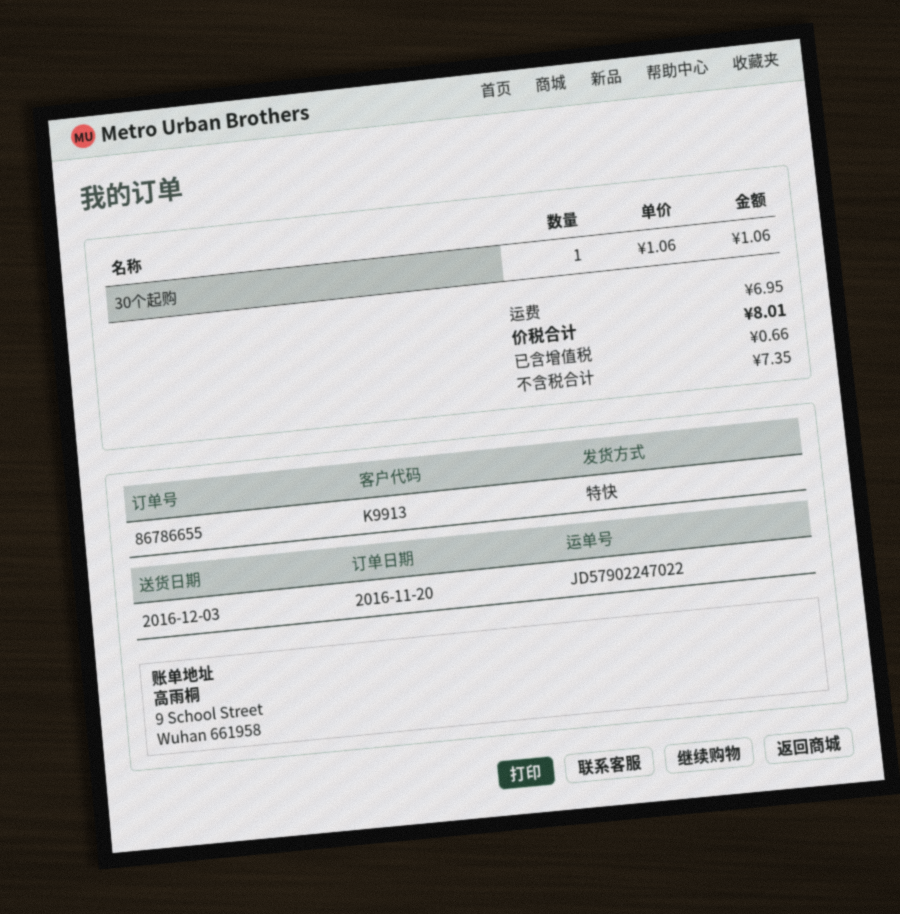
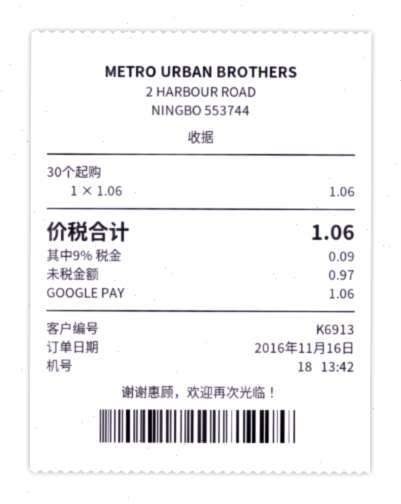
order date: 2016-11-20 -> 2016-11-16
customer number: K9913 -> K6913
shipping: 6.95 -> none
net: 7.35 -> 0.97
tax: 0.66 -> 0.09
total: 8.01 -> 1.06

